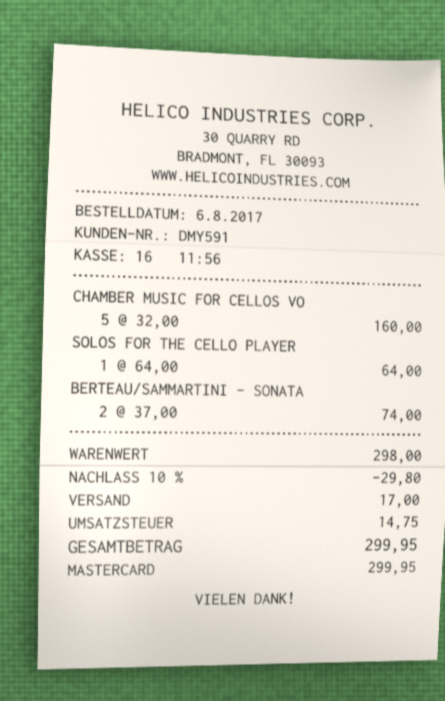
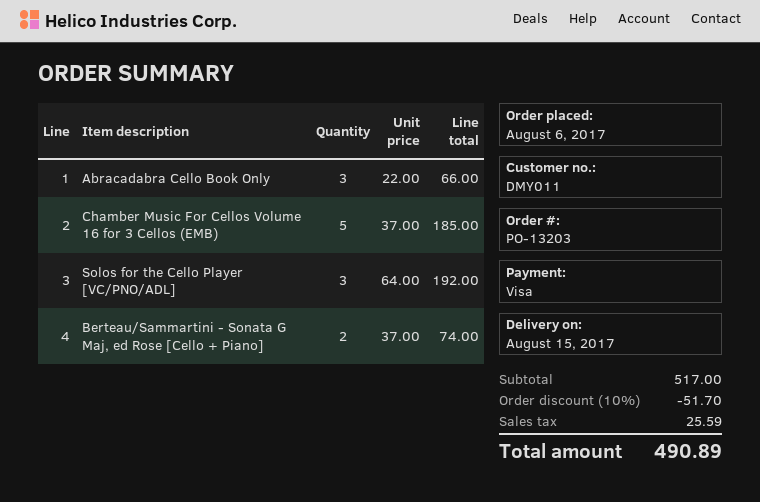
customer number: DMY591 -> DMY011
payment method: Mastercard -> Visa
CHAMBER MUSIC FOR CELLOS VO: 5 x 32.00 = 160.00 -> 5 x 37.00 = 185.00
SOLOS FOR THE CELLO PLAYER: 1 x 64.00 = 64.00 -> 3 x 64.00 = 192.00
Abracadabra Cello Book Only: none -> 3 x 22.00 = 66.00
subtotal: 298.00 -> 517.00
discount: 10% = 29.80 -> 10% = 51.70
shipping: 17.00 -> none
tax: 14.75 -> 25.59
total: 299.95 -> 490.89

